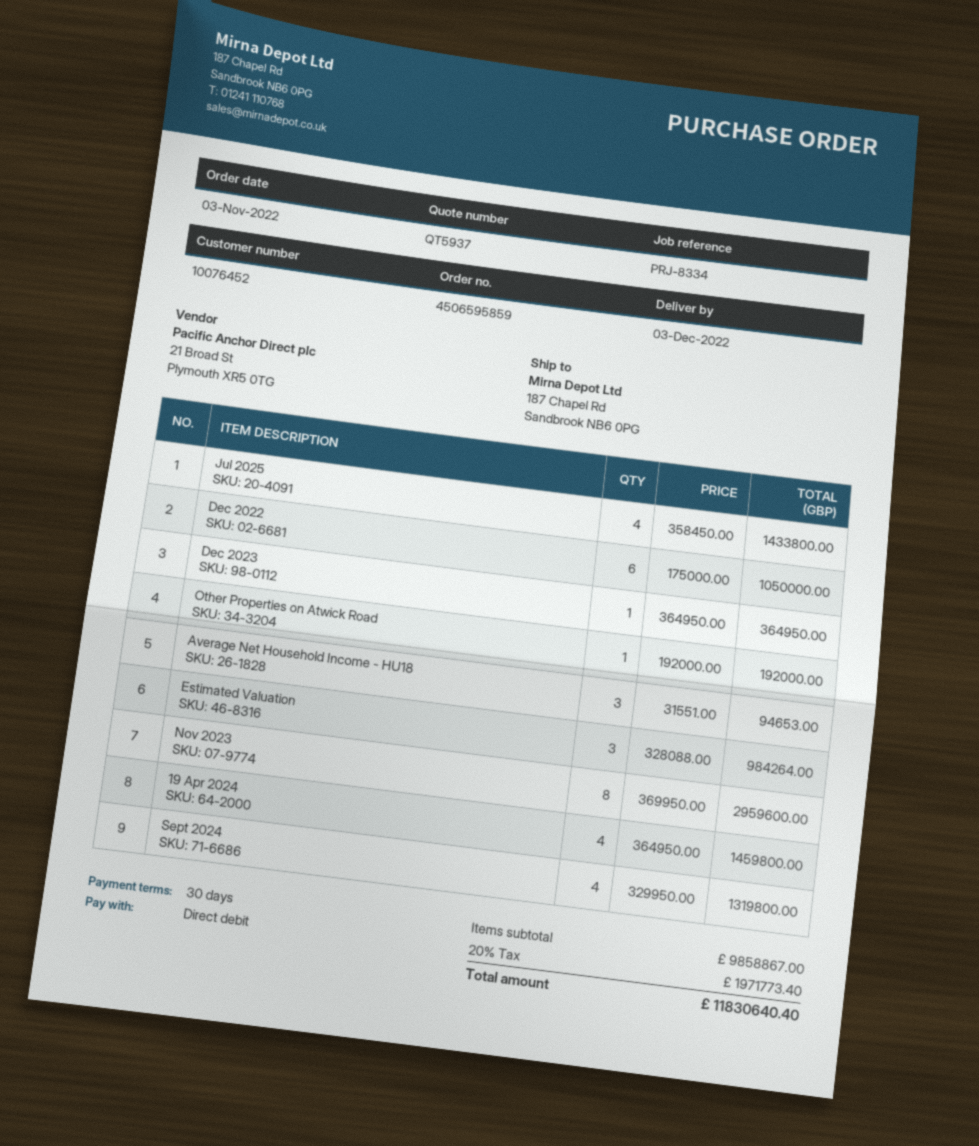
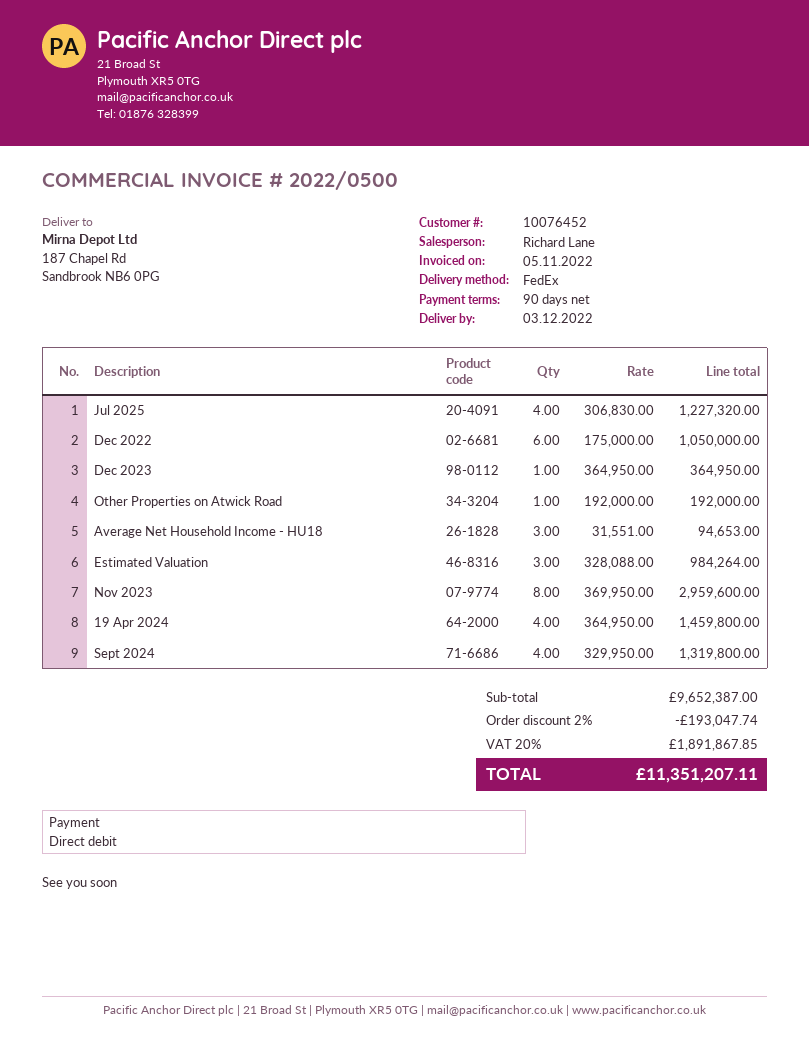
payment terms: 30 days -> 90 days
Jul 2025: 4 x 358450.00 = 1433800.00 -> 4 x 306830.00 = 1227320.00
subtotal: 9858867.00 -> 9652387.00
discount: none -> 2% = 193047.74
tax: 20% = 1971773.40 -> 20% = 1891867.85
total: 11830640.40 -> 11351207.11

